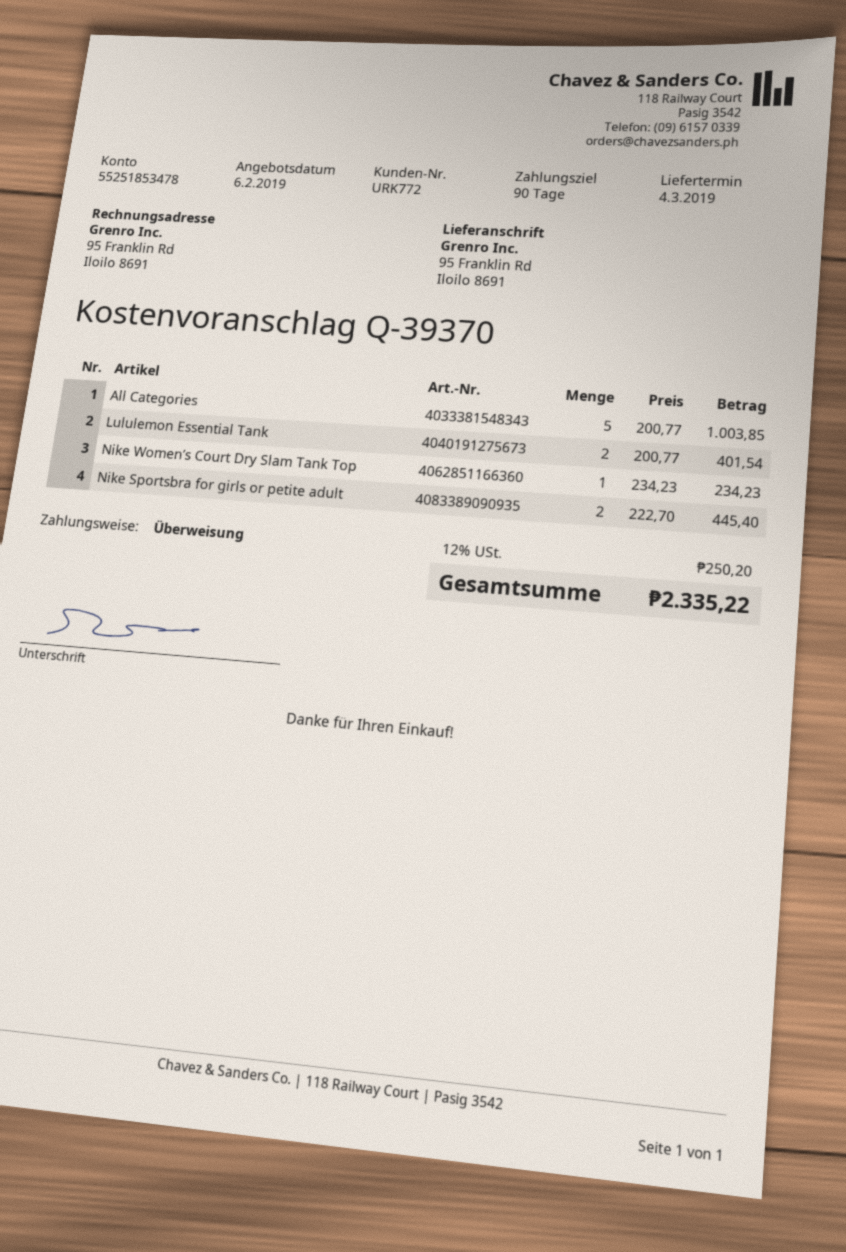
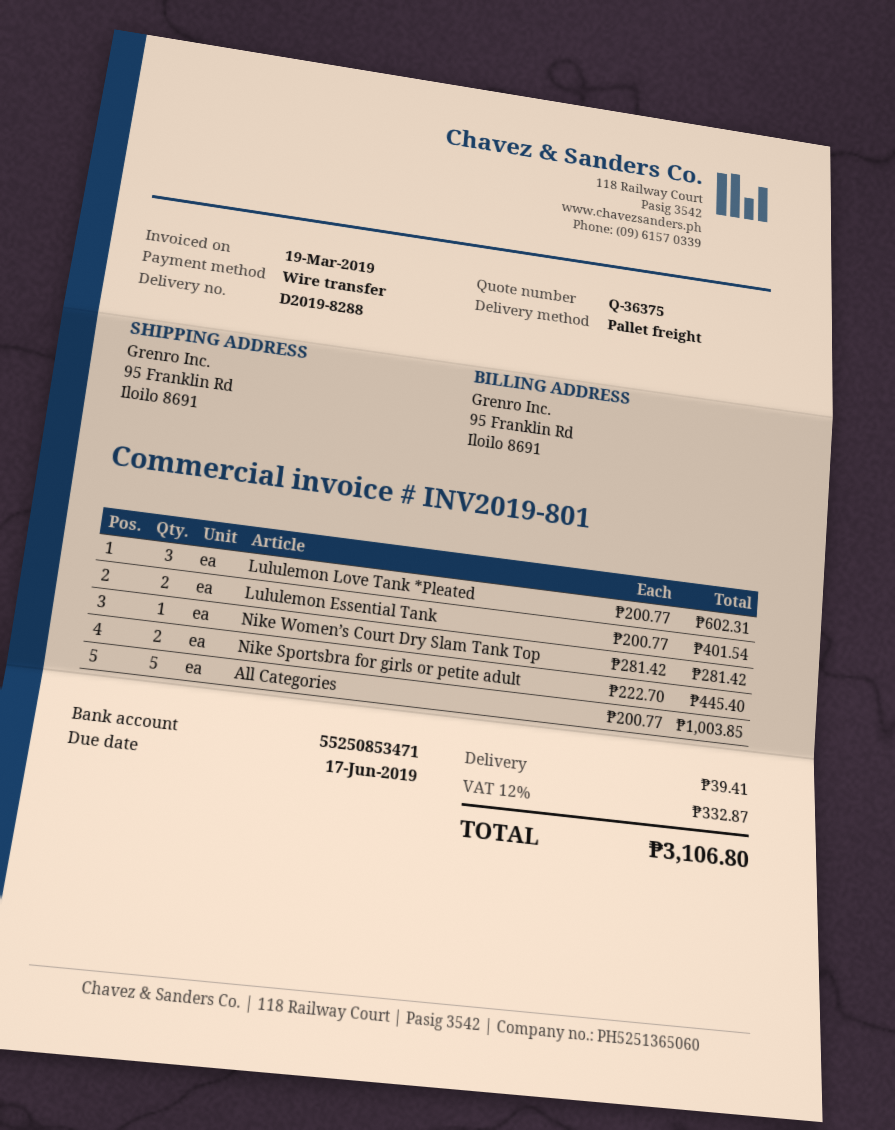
quote number: Q-39370 -> Q-36375
bank account: 55251853478 -> 55250853471
Nike Women’s Court Dry Slam Tank Top: 1 x 234.23 = 234.23 -> 1 x 281.42 = 281.42
Lululemon Love Tank *Pleated: none -> 3 x 200.77 = 602.31
shipping: none -> 39.41
tax: 12% = 250.20 -> 12% = 332.87
total: 2335.22 -> 3106.80

